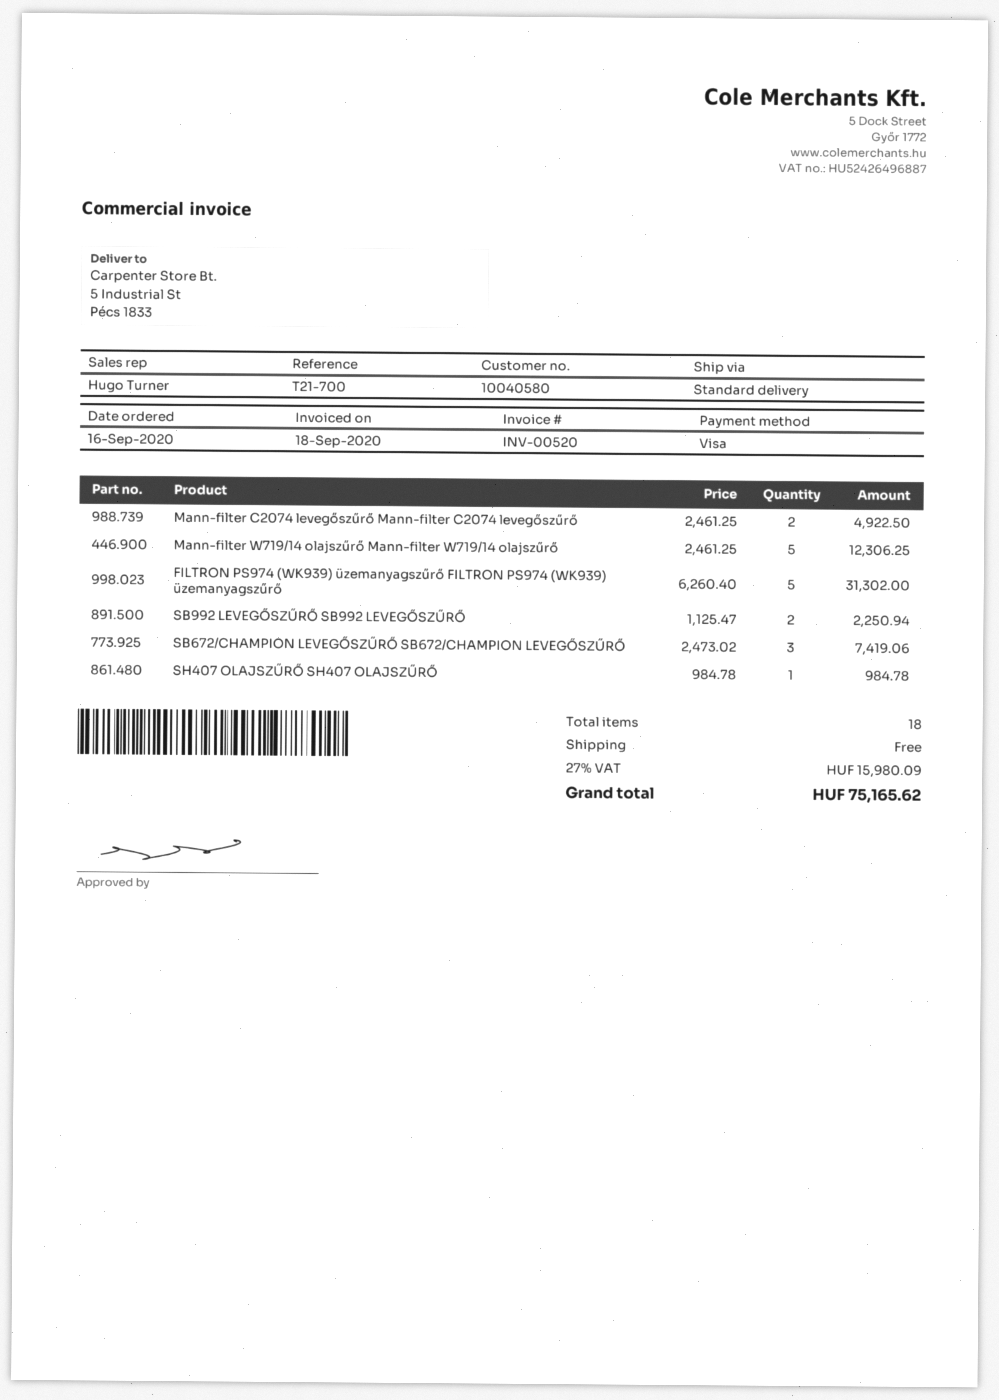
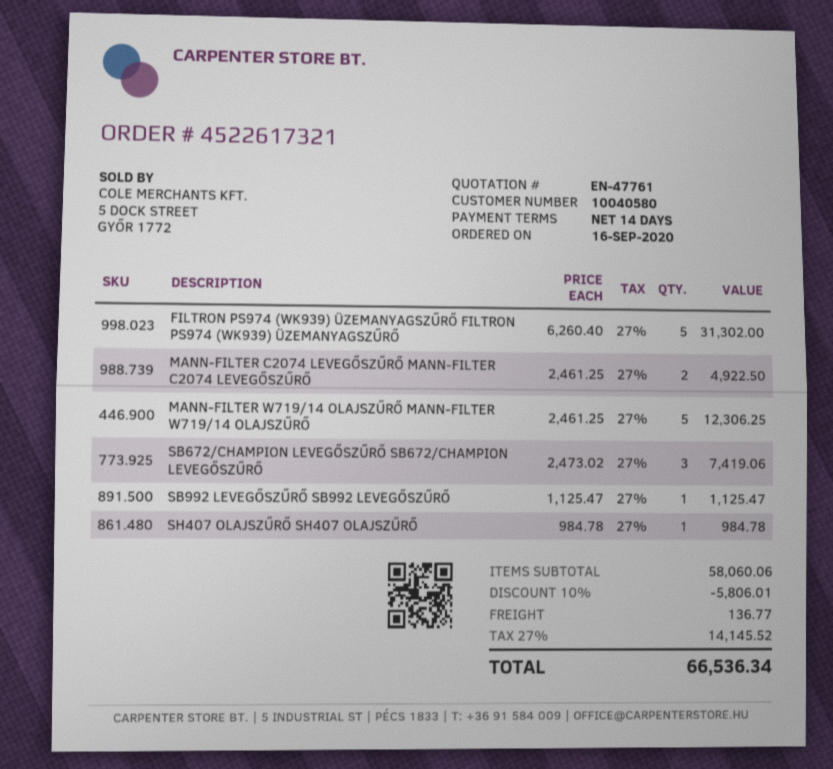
SB992 LEVEGŐSZŰRŐ SB992 LEVEGŐSZŰRŐ: 2 x 1125.47 = 2250.94 -> 1 x 1125.47 = 1125.47
discount: none -> 10% = 5806.01
shipping: 0.00 -> 136.77
tax: 27% = 15980.09 -> 27% = 14145.52
total: 75165.62 -> 66536.34

